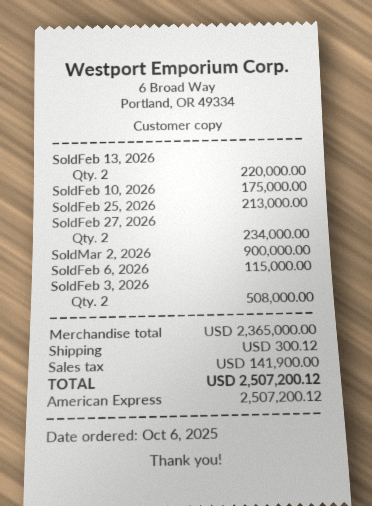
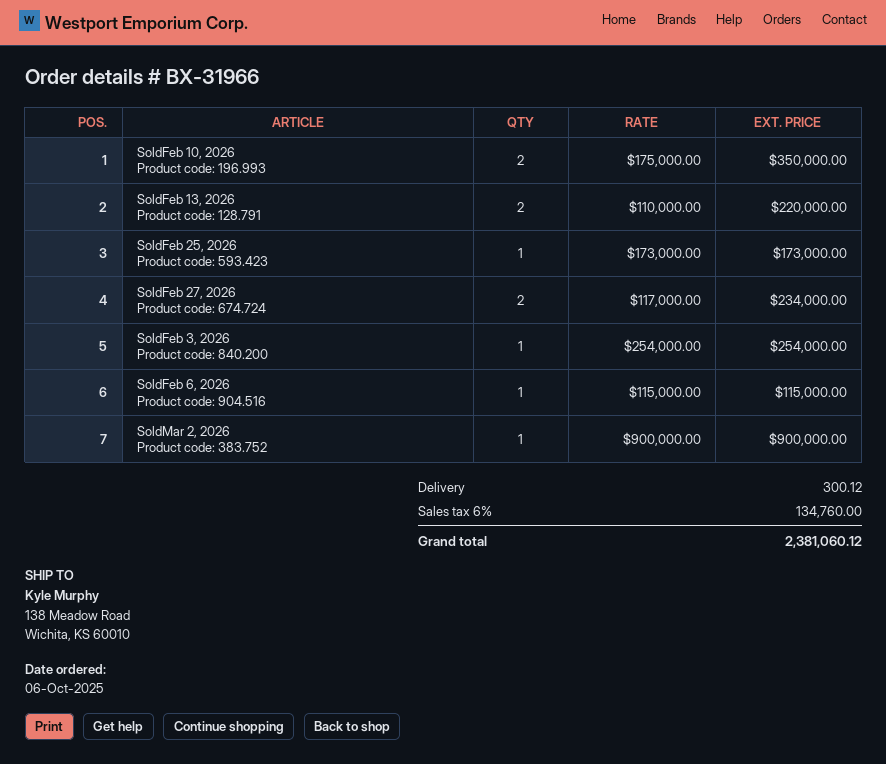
SoldFeb 10, 2026: 1 for 175000.00 -> 2 for 350000.00
SoldFeb 25, 2026: 1 for 213000.00 -> 1 for 173000.00
SoldFeb 3, 2026: 2 for 508000.00 -> 1 for 254000.00
tax: 141900.00 -> 134760.00
total: 2507200.12 -> 2381060.12

